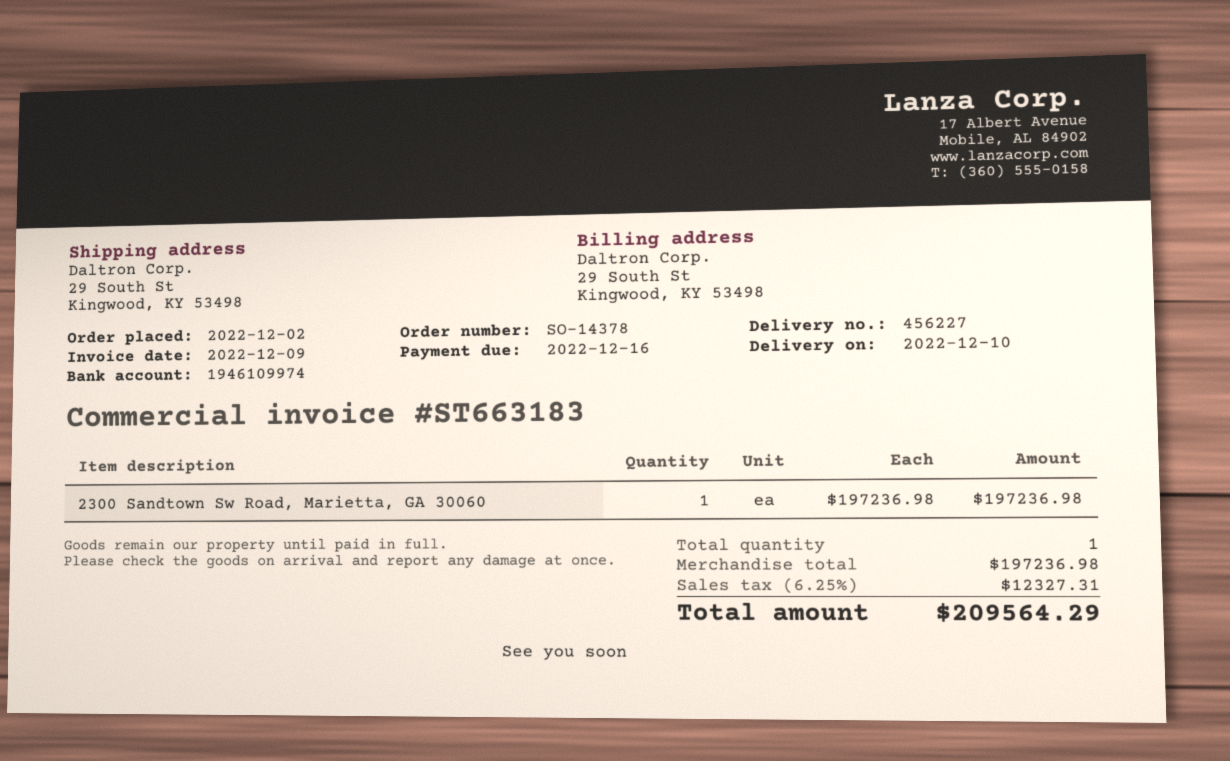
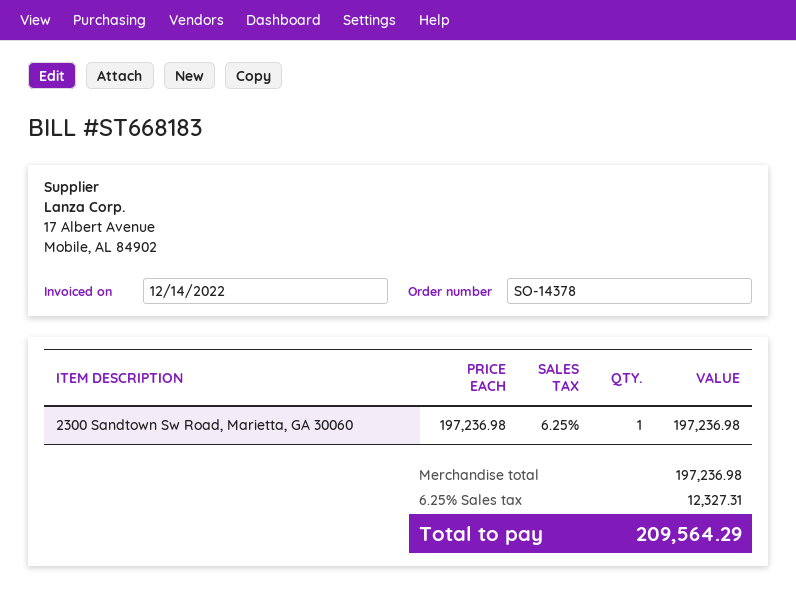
invoice number: ST663183 -> ST668183
invoice date: 2022-12-09 -> 2022-12-14

